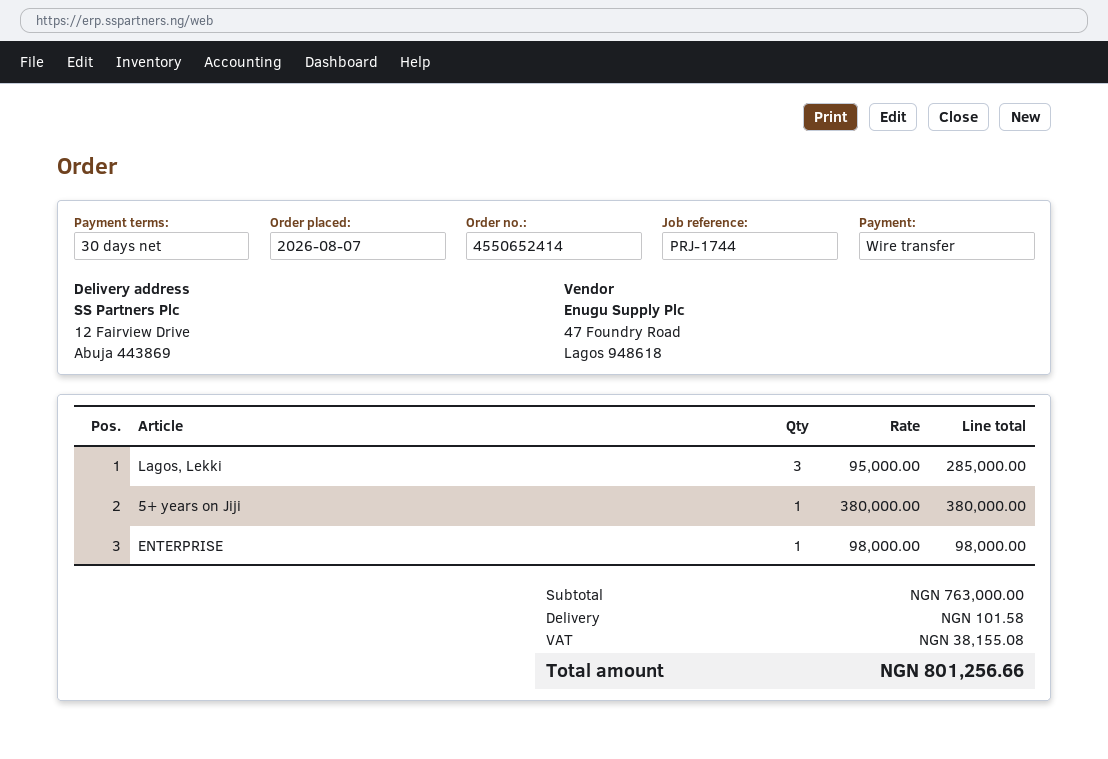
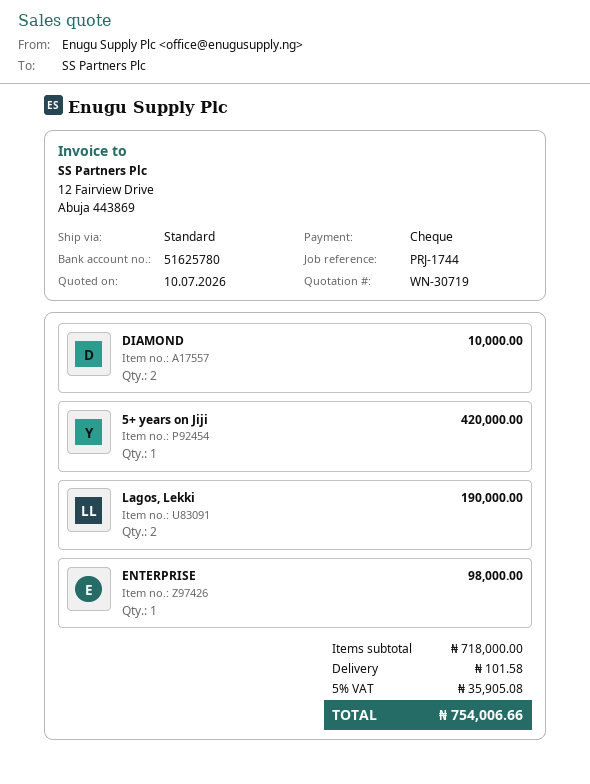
payment method: bank transfer -> cheque
Lagos, Lekki: 3 for 285000.00 -> 2 for 190000.00
5+ years on Jiji: 1 for 380000.00 -> 1 for 420000.00
DIAMOND: none -> 2 for 10000.00
subtotal: 763000.00 -> 718000.00
tax: 38155.08 -> 35905.08
total: 801256.66 -> 754006.66

